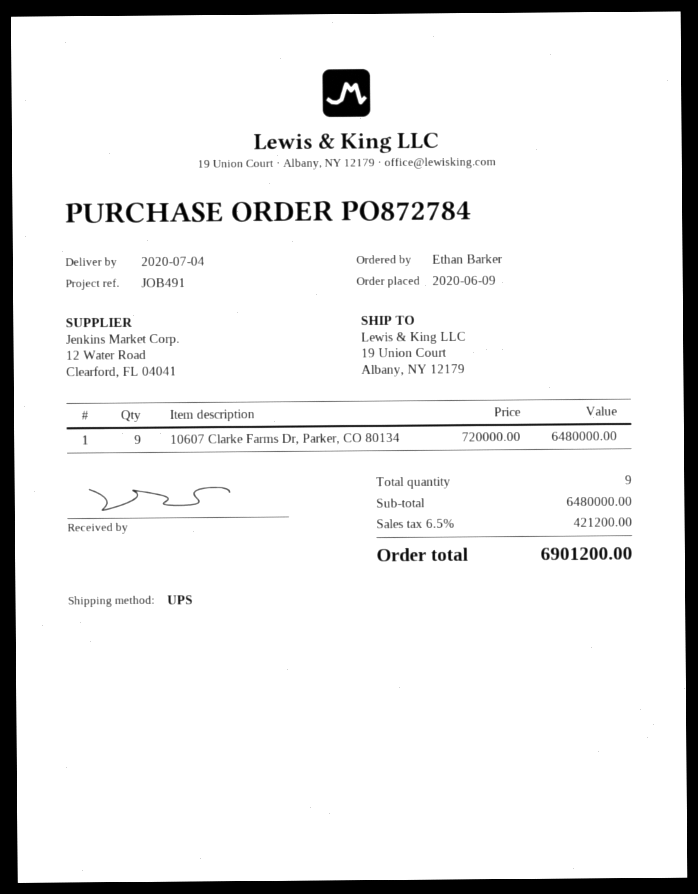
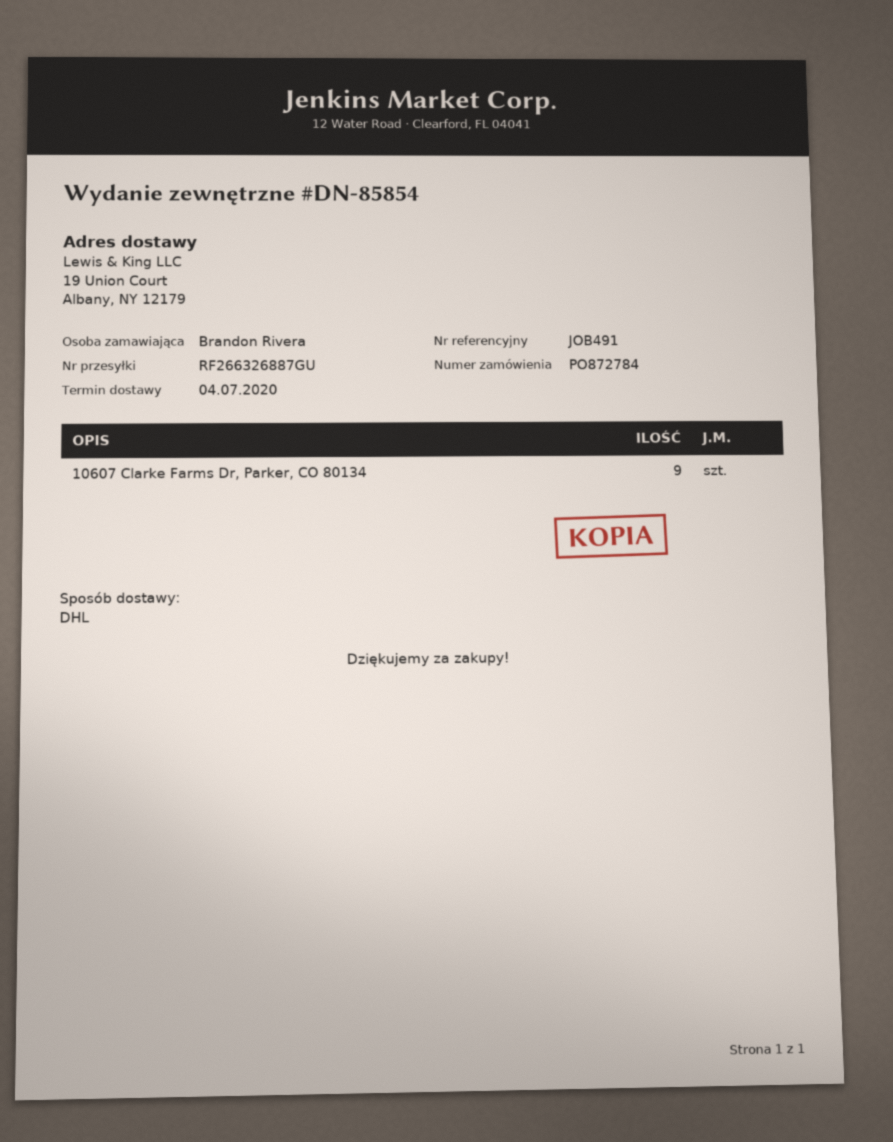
ordered by: Ethan Barker -> Brandon Rivera
shipping method: UPS -> DHL

